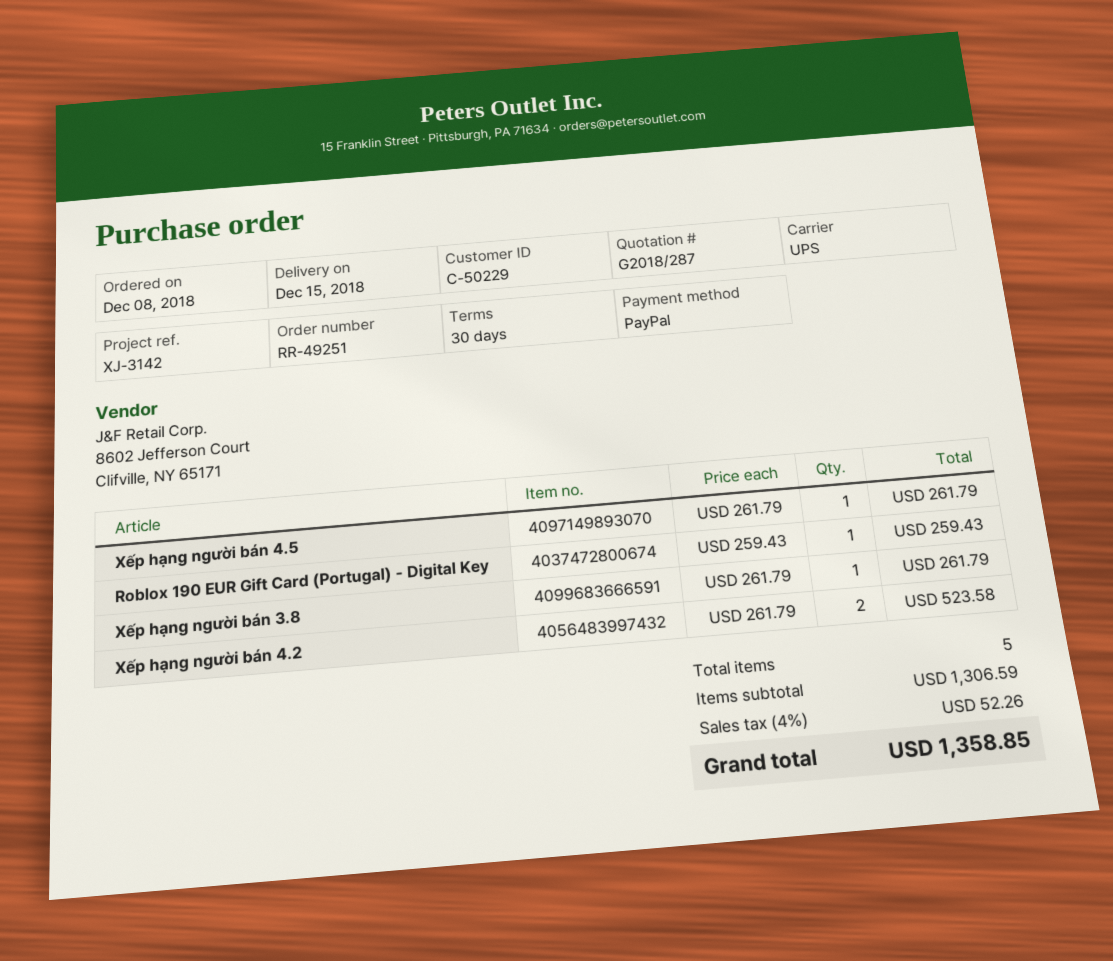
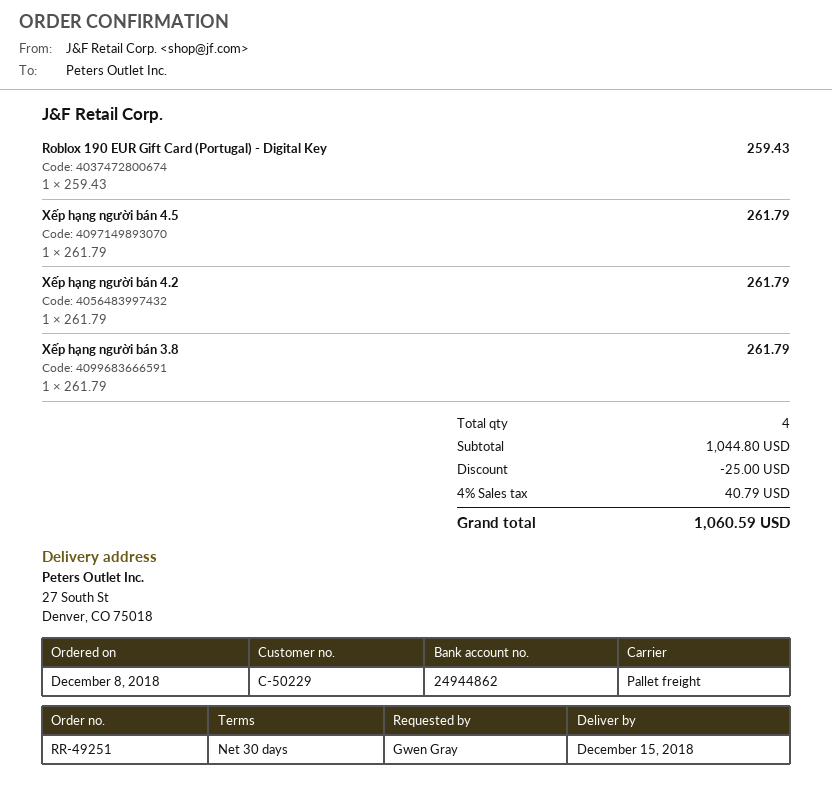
shipping method: UPS -> pallet freight
Xếp hạng người bán 4.2: 2 x 261.79 = 523.58 -> 1 x 261.79 = 261.79
total quantity: 5 -> 4
subtotal: 1306.59 -> 1044.80
discount: none -> 25.00
tax: 4% = 52.26 -> 4% = 40.79
total: 1358.85 -> 1060.59

